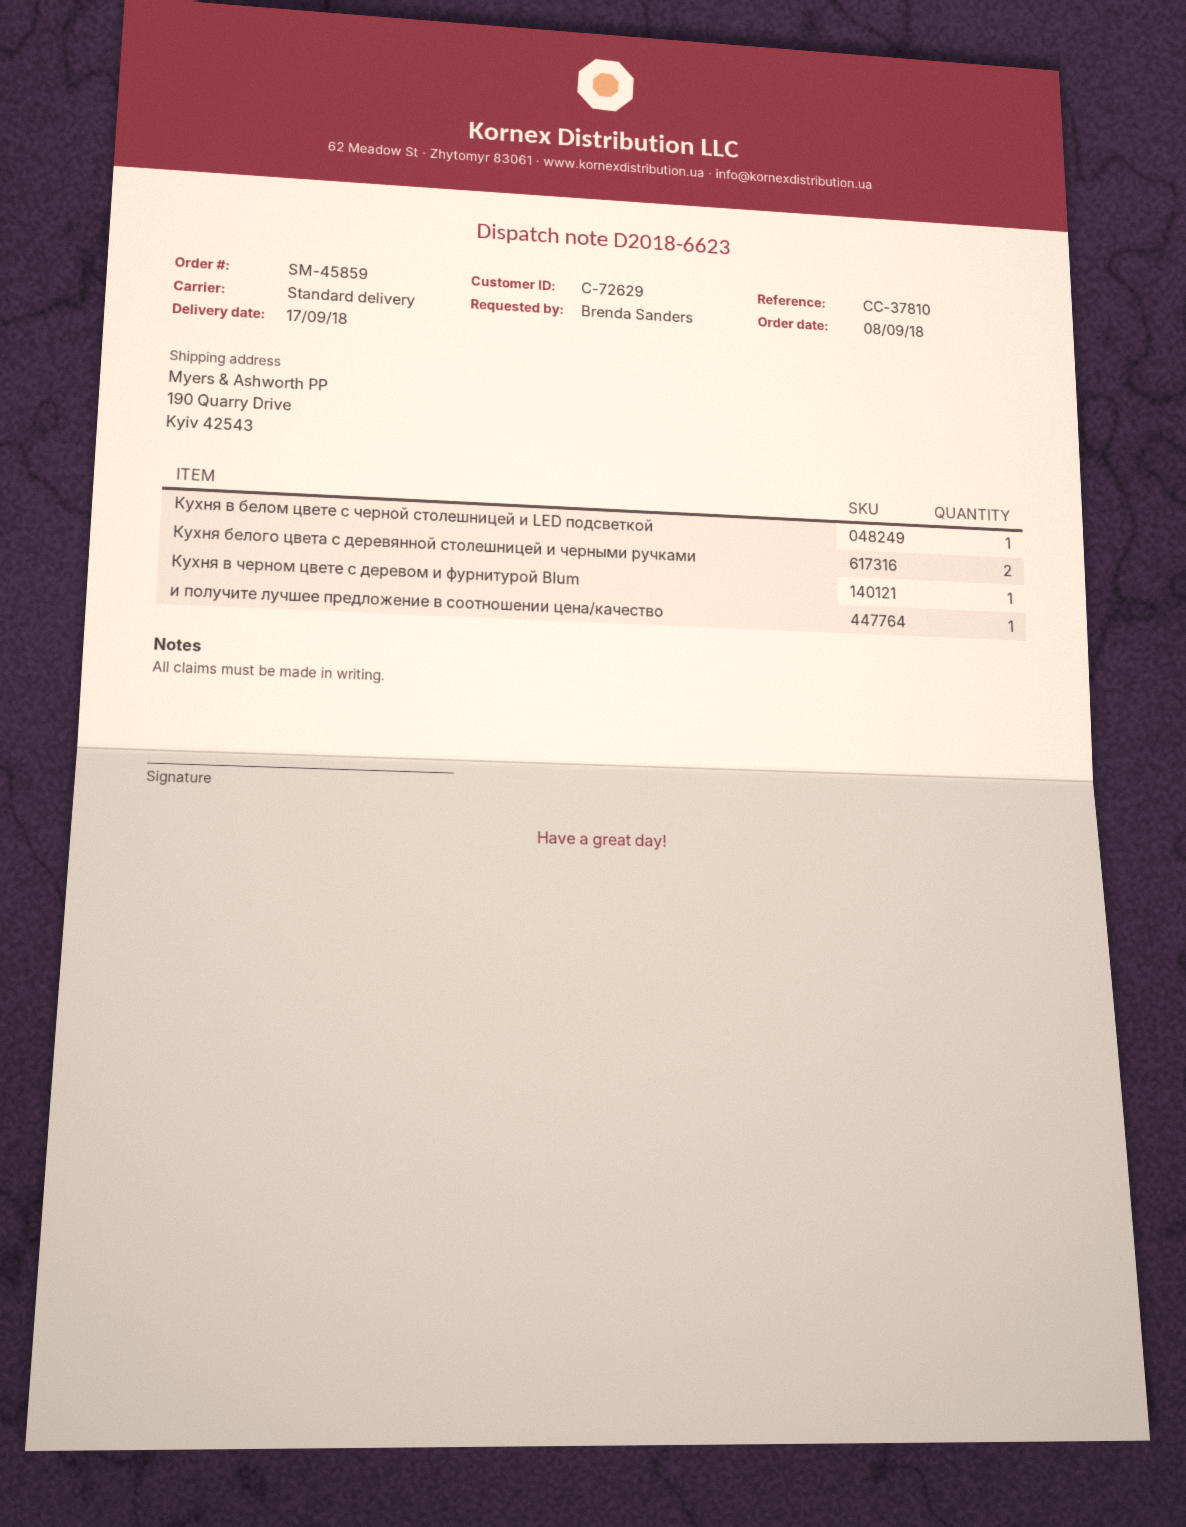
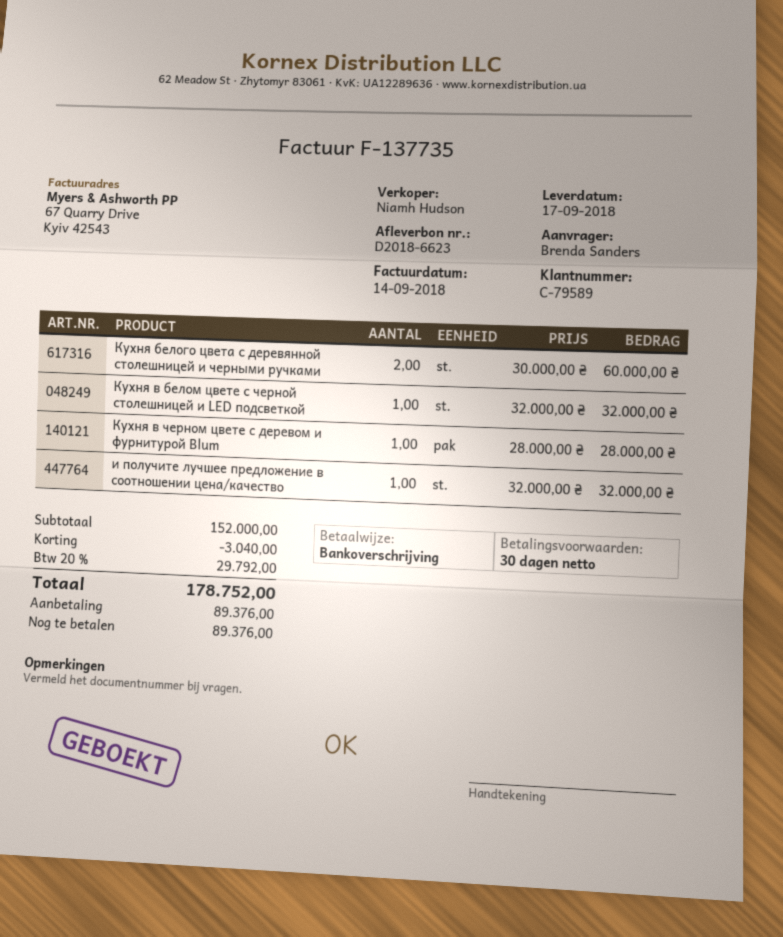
customer number: C-72629 -> C-79589

